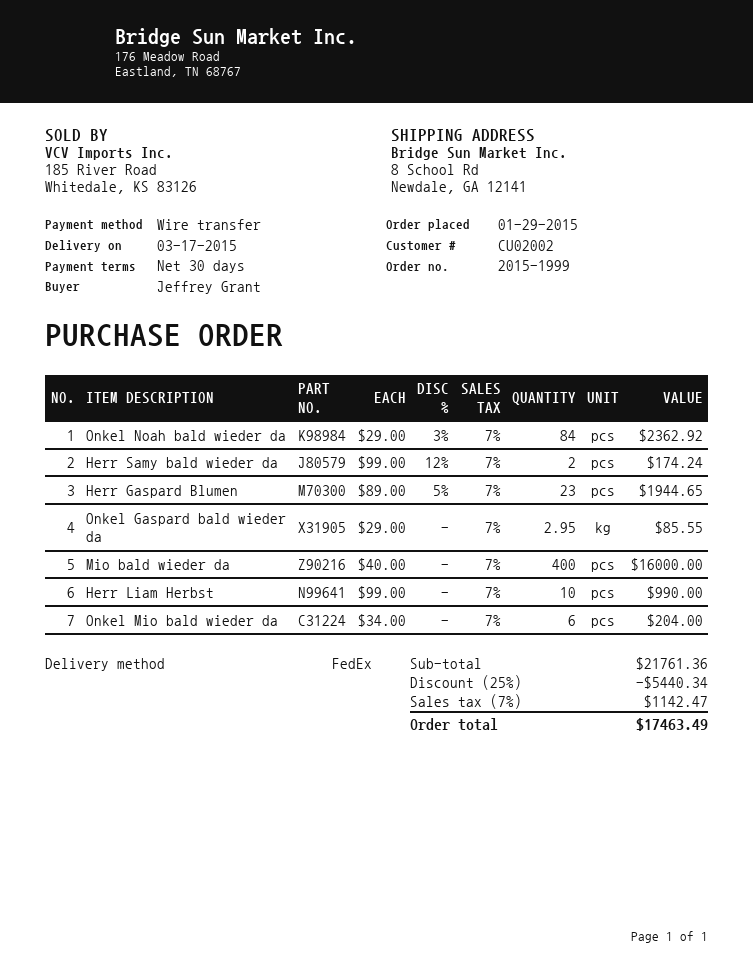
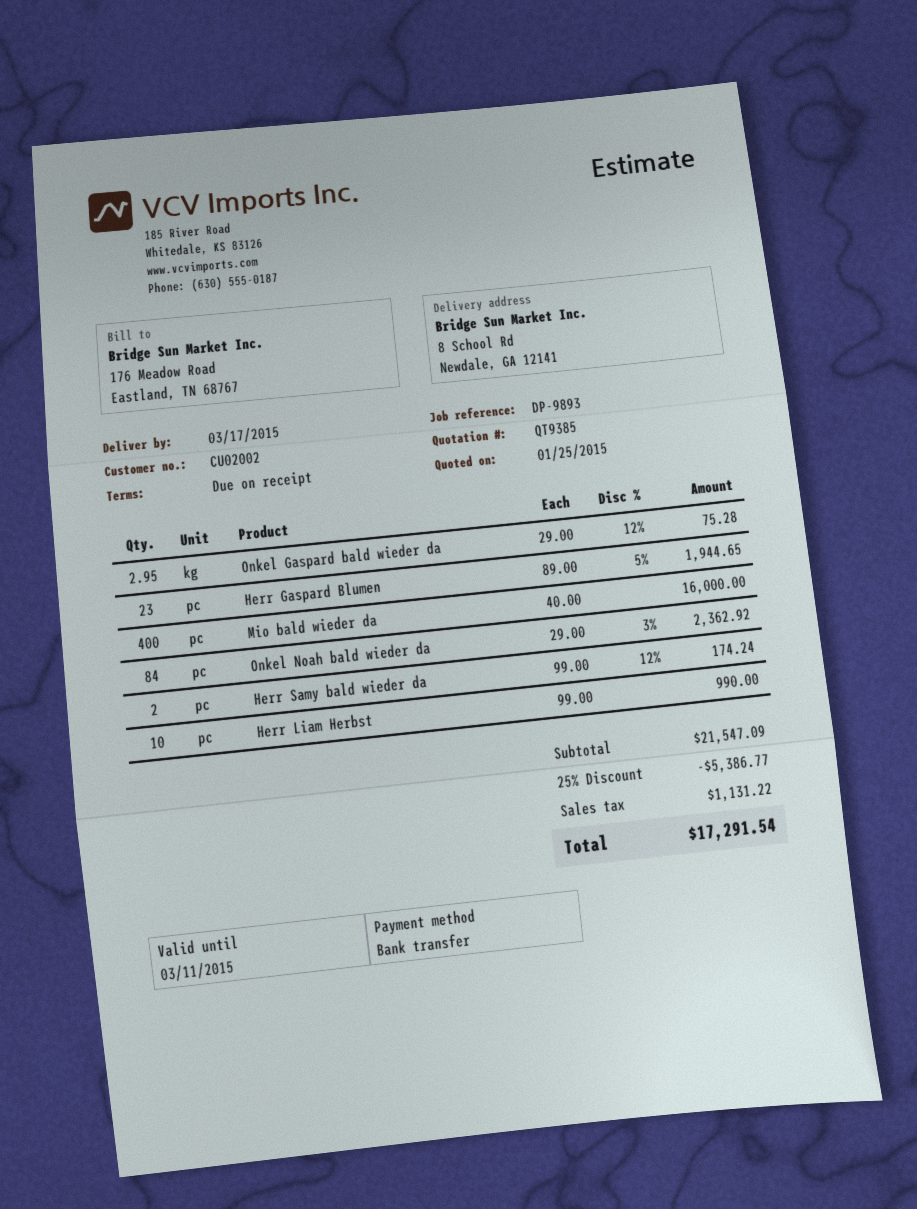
payment terms: 30 days -> on receipt
Onkel Gaspard bald wieder da: 2.95 x 29.00 = 85.55 -> 2.95 x 29.00 - 12% = 75.28
Onkel Mio bald wieder da: 6 x 34.00 = 204.00 -> none
subtotal: 21761.36 -> 21547.09
discount: 25% = 5440.34 -> 25% = 5386.77
tax: 1142.47 -> 1131.22
total: 17463.49 -> 17291.54

